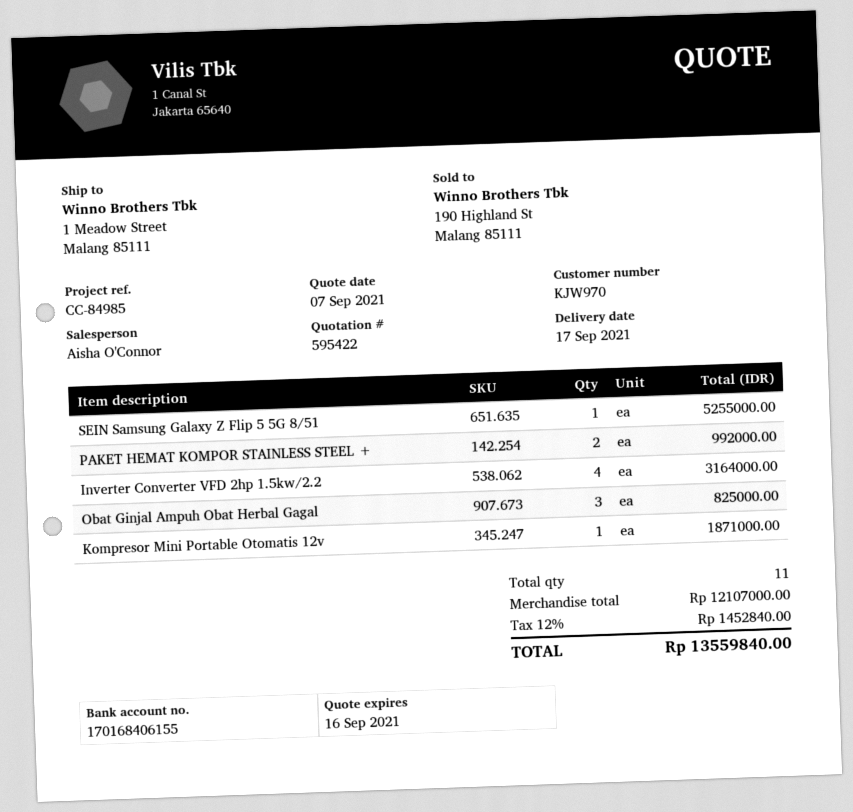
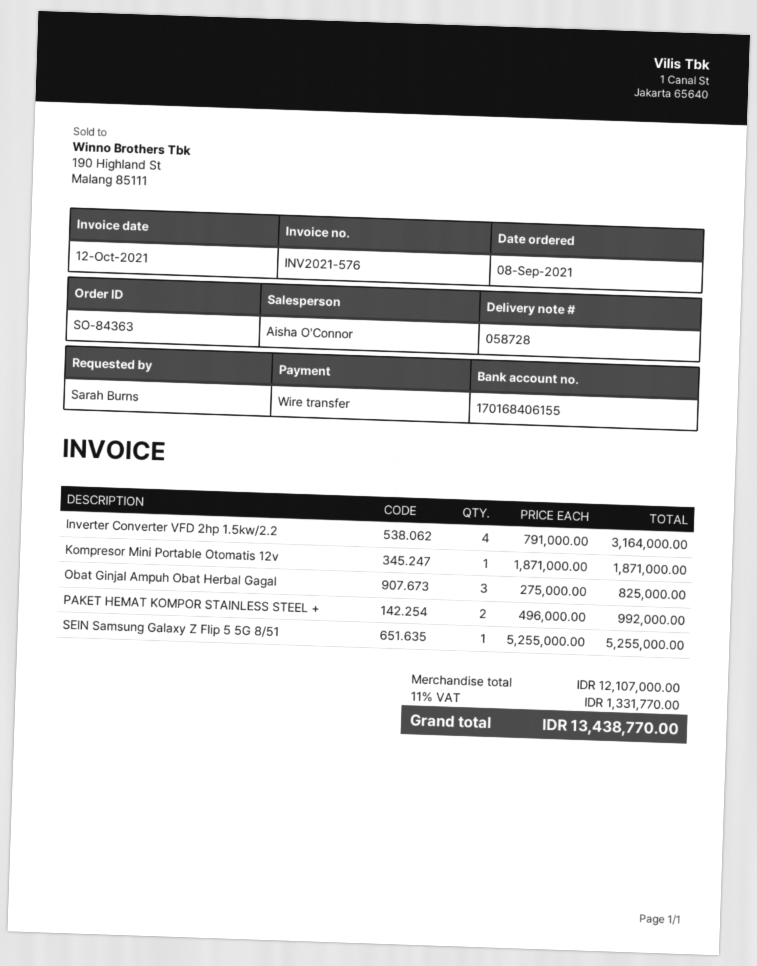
tax: 12% = 1452840.00 -> 11% = 1331770.00
total: 13559840.00 -> 13438770.00

